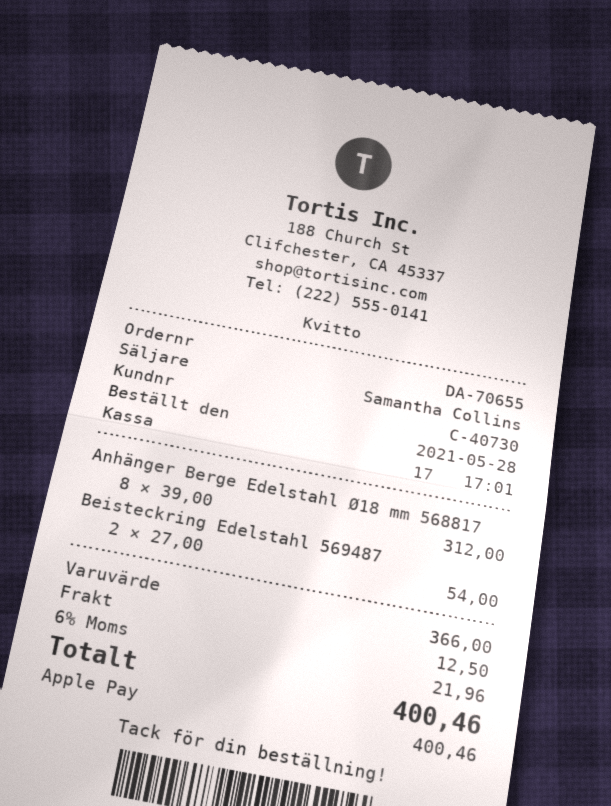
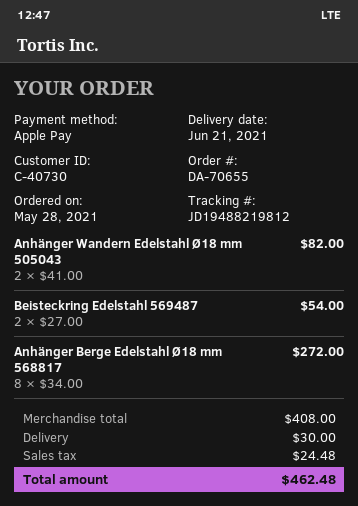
Anhänger Berge Edelstahl Ø18 mm 568817: 8 x 39.00 = 312.00 -> 8 x 34.00 = 272.00
Anhänger Wandern Edelstahl Ø18 mm 505043: none -> 2 x 41.00 = 82.00
subtotal: 366.00 -> 408.00
shipping: 12.50 -> 30.00
tax: 21.96 -> 24.48
total: 400.46 -> 462.48

